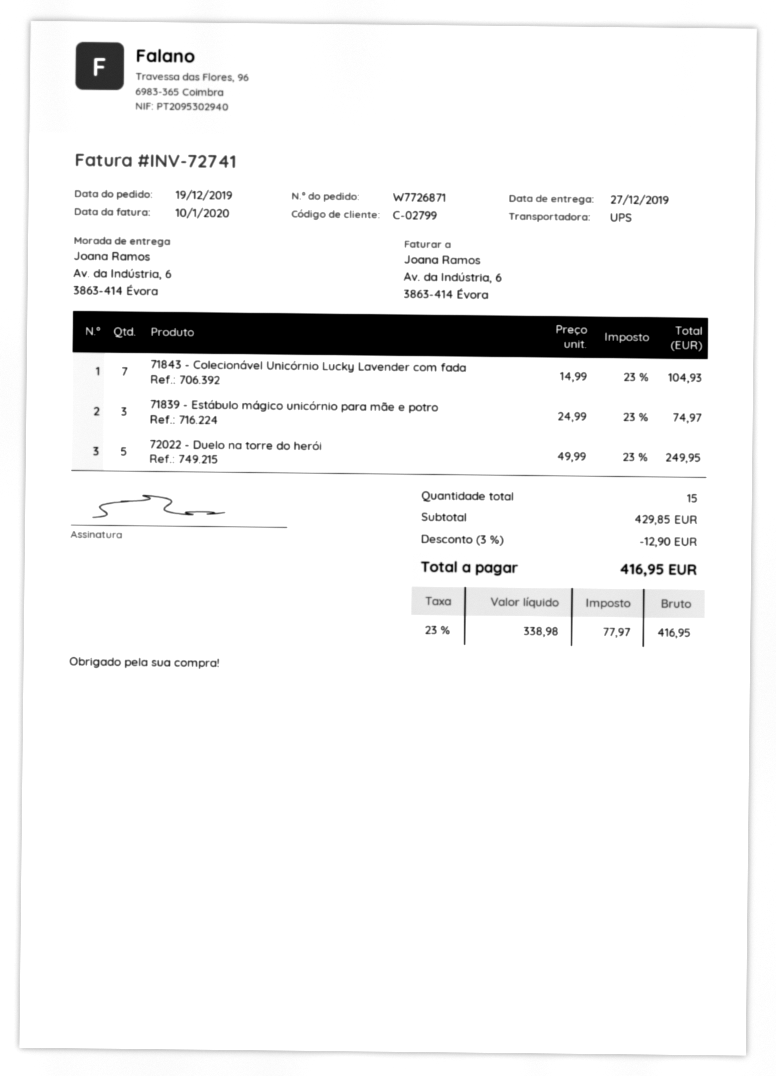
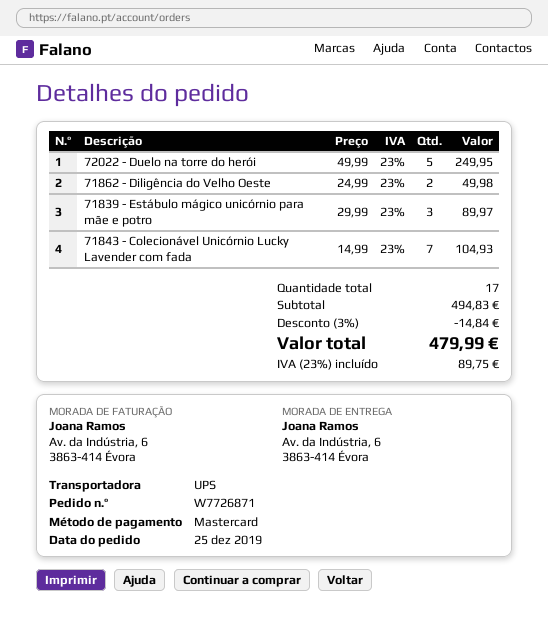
order date: 2019-12-19 -> 2019-12-25
71839 - Estábulo mágico unicórnio para mãe e potro: 3 x 24.99 = 74.97 -> 3 x 29.99 = 89.97
71862 - Diligência do Velho Oeste: none -> 2 x 24.99 = 49.98
total quantity: 15 -> 17
subtotal: 429.85 -> 494.83
discount: 3% = 12.90 -> 3% = 14.84
tax: 23% = 77.97 -> 23% = 89.75
total: 416.95 -> 479.99

